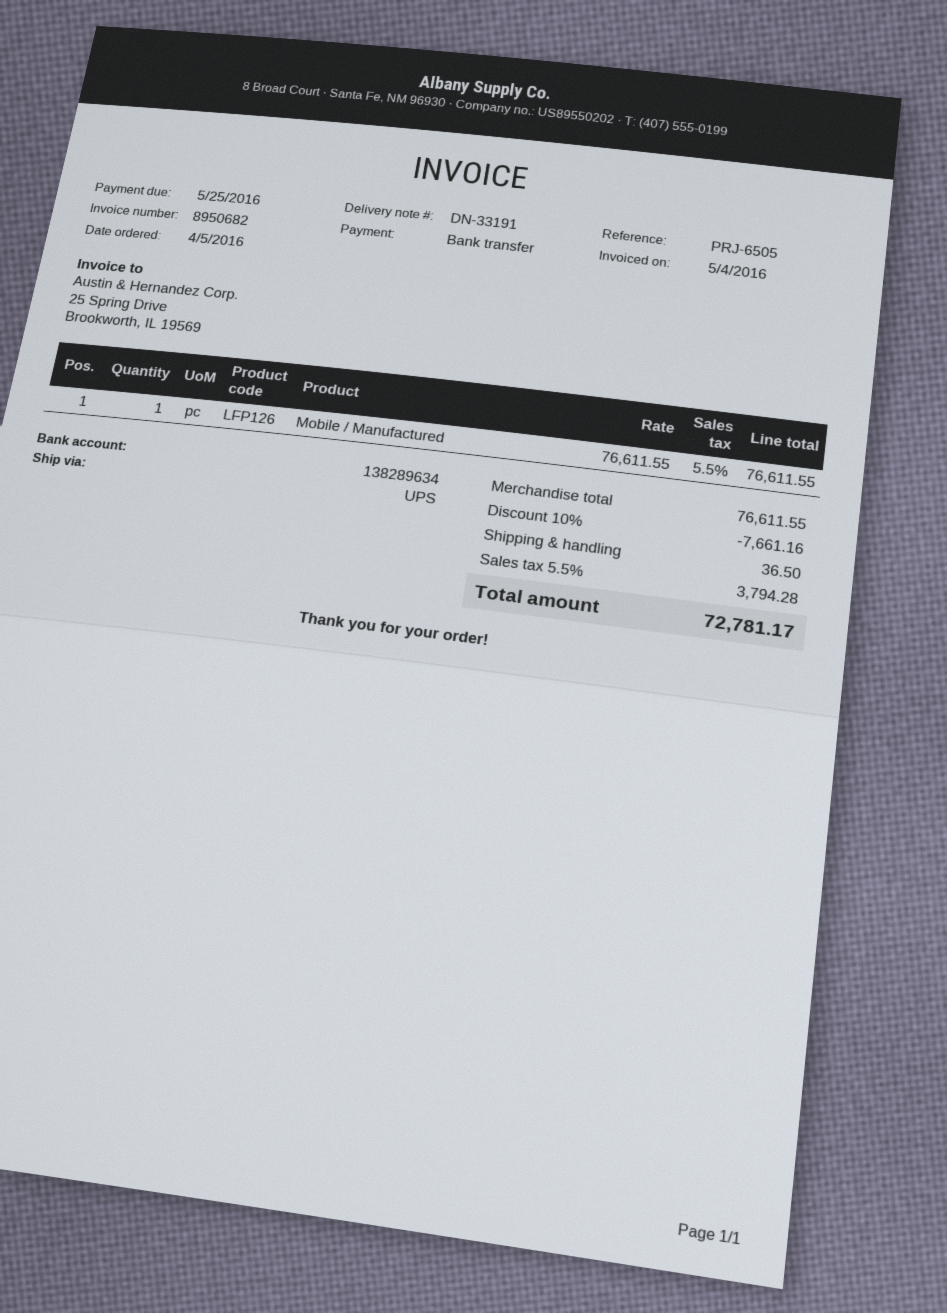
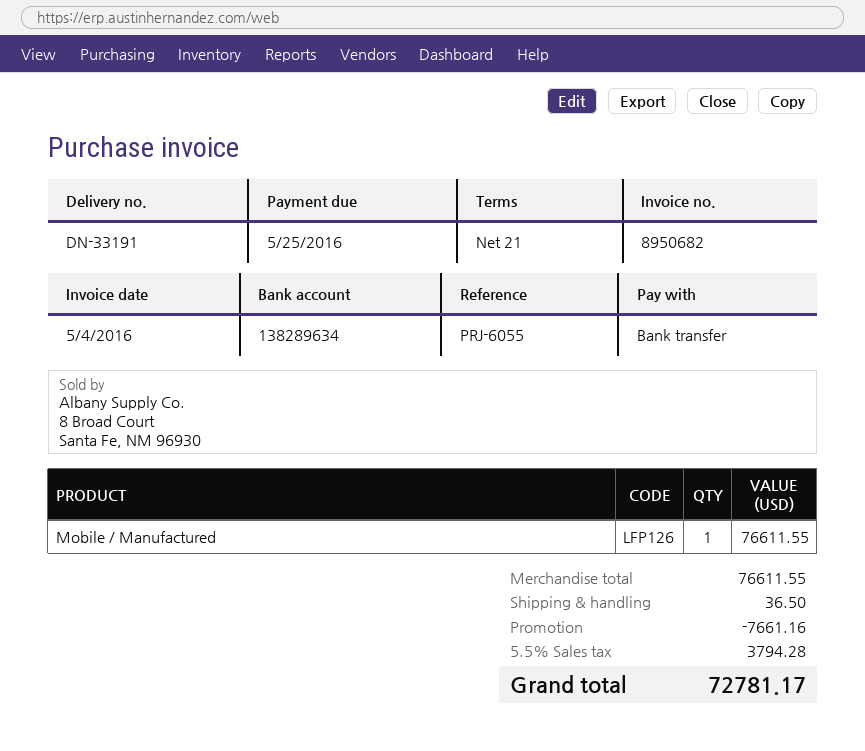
reference: PRJ-6505 -> PRJ-6055

